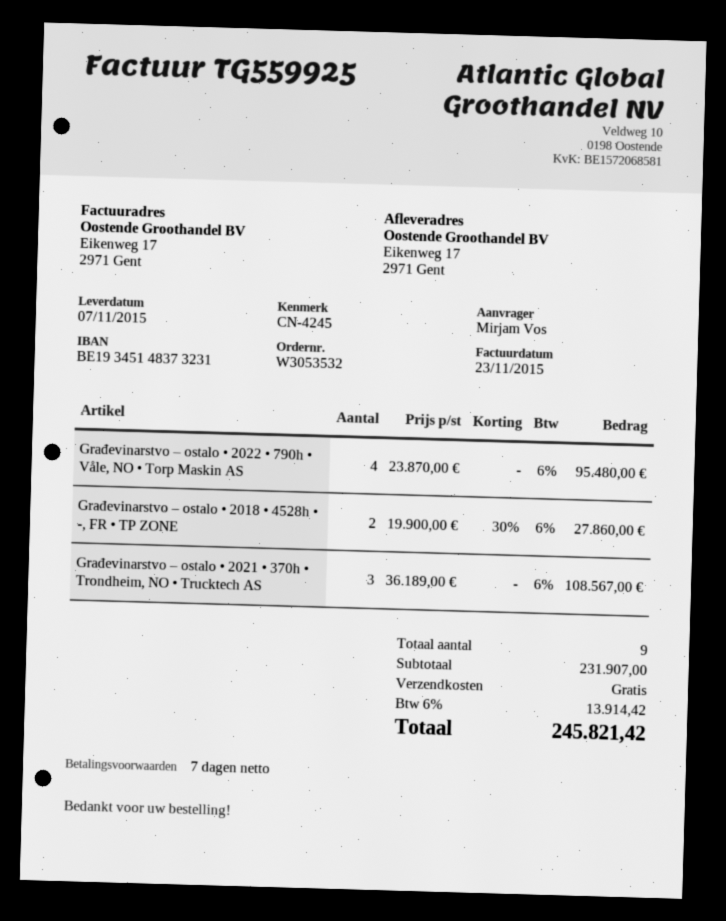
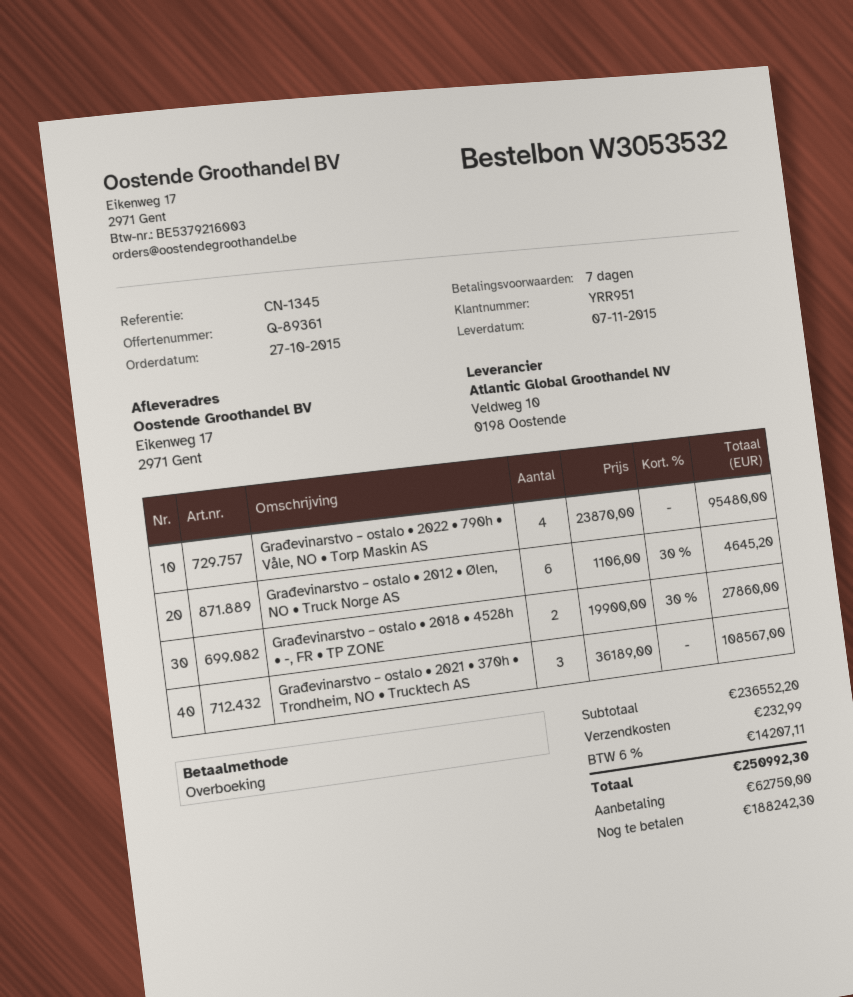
reference: CN-4245 -> CN-1345
Građevinarstvo – ostalo • 2012 • Ølen, NO • Truck Norge AS: none -> 6 x 1106.00 - 30% = 4645.20
subtotal: 231907.00 -> 236552.20
shipping: 0.00 -> 232.99
tax: 6% = 13914.42 -> 6% = 14207.11
total: 245821.42 -> 250992.30

